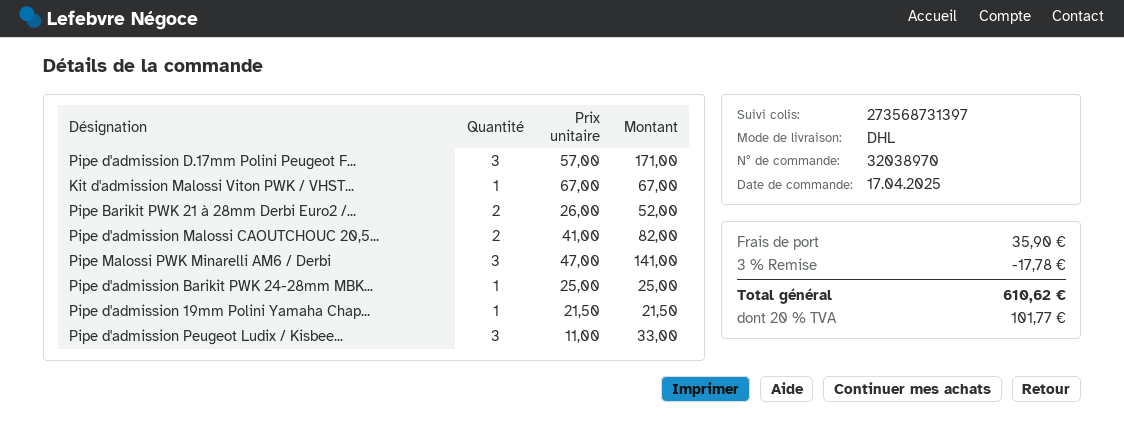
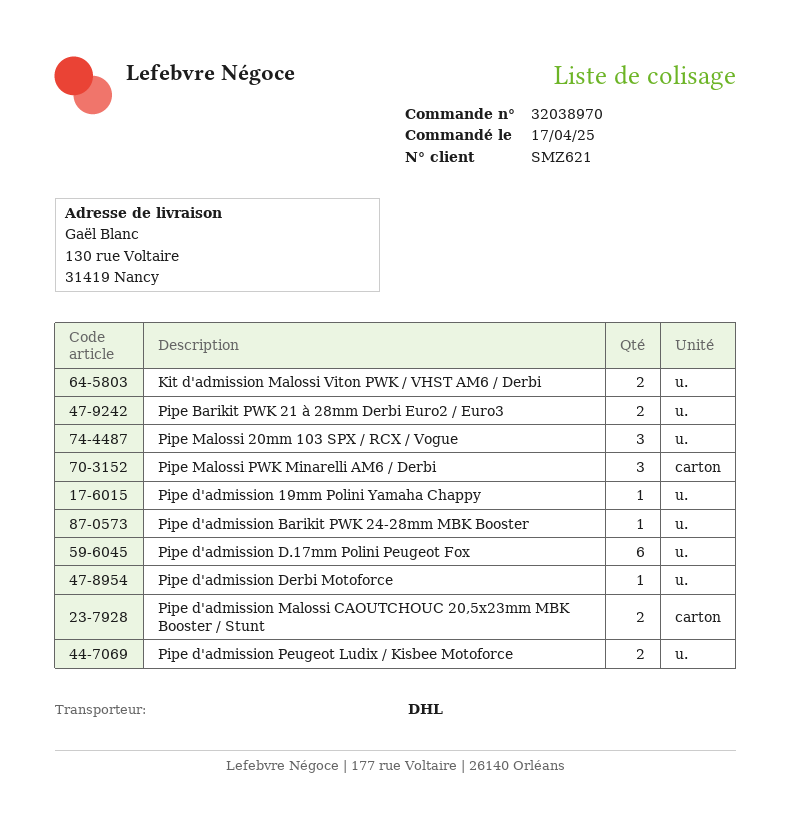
Pipe d'admission D.17mm Polini Peugeot F...: 3 -> 6
Kit d'admission Malossi Viton PWK / VHST...: 1 -> 2
Pipe d'admission Peugeot Ludix / Kisbee...: 3 -> 2
Pipe Malossi 20mm 103 SPX / RCX / Vogue: none -> 3
Pipe d'admission Derbi Motoforce: none -> 1

